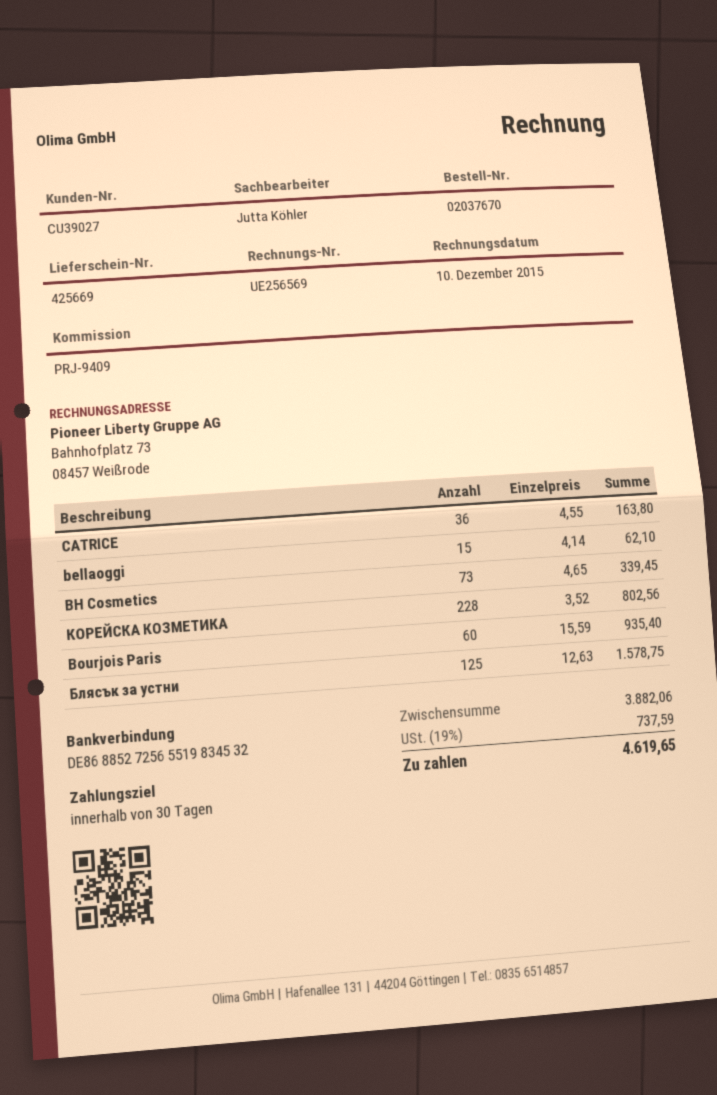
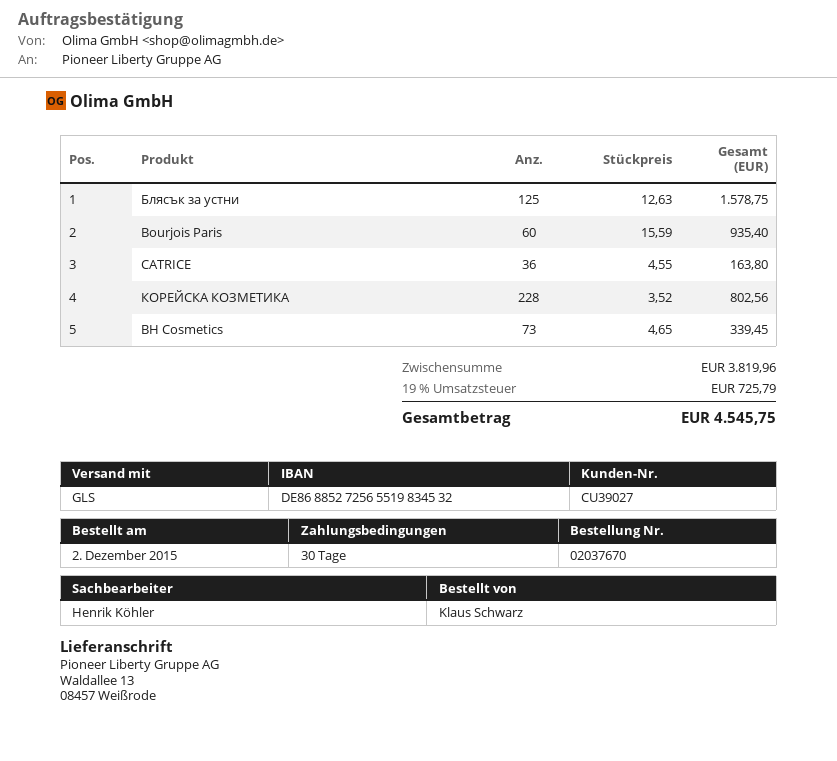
sales rep: Jutta Köhler -> Henrik Köhler
bellaoggi: 15 x 4.14 = 62.10 -> none
subtotal: 3882.06 -> 3819.96
tax: 19% = 737.59 -> 19% = 725.79
total: 4619.65 -> 4545.75

